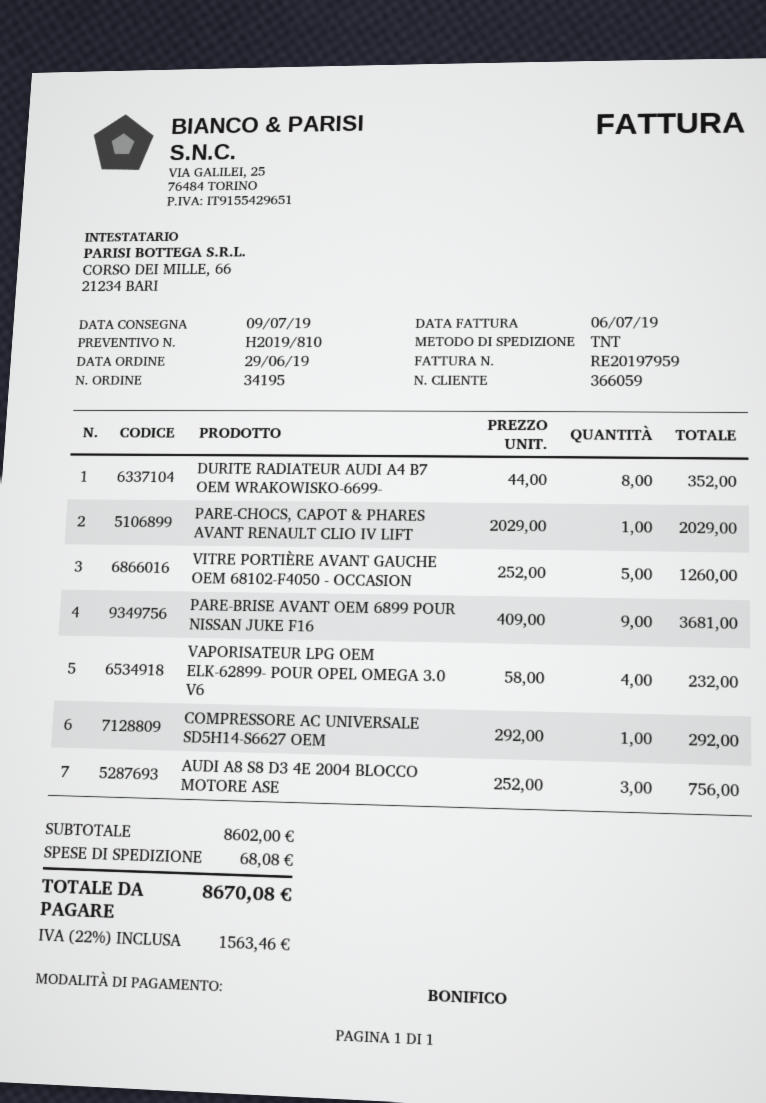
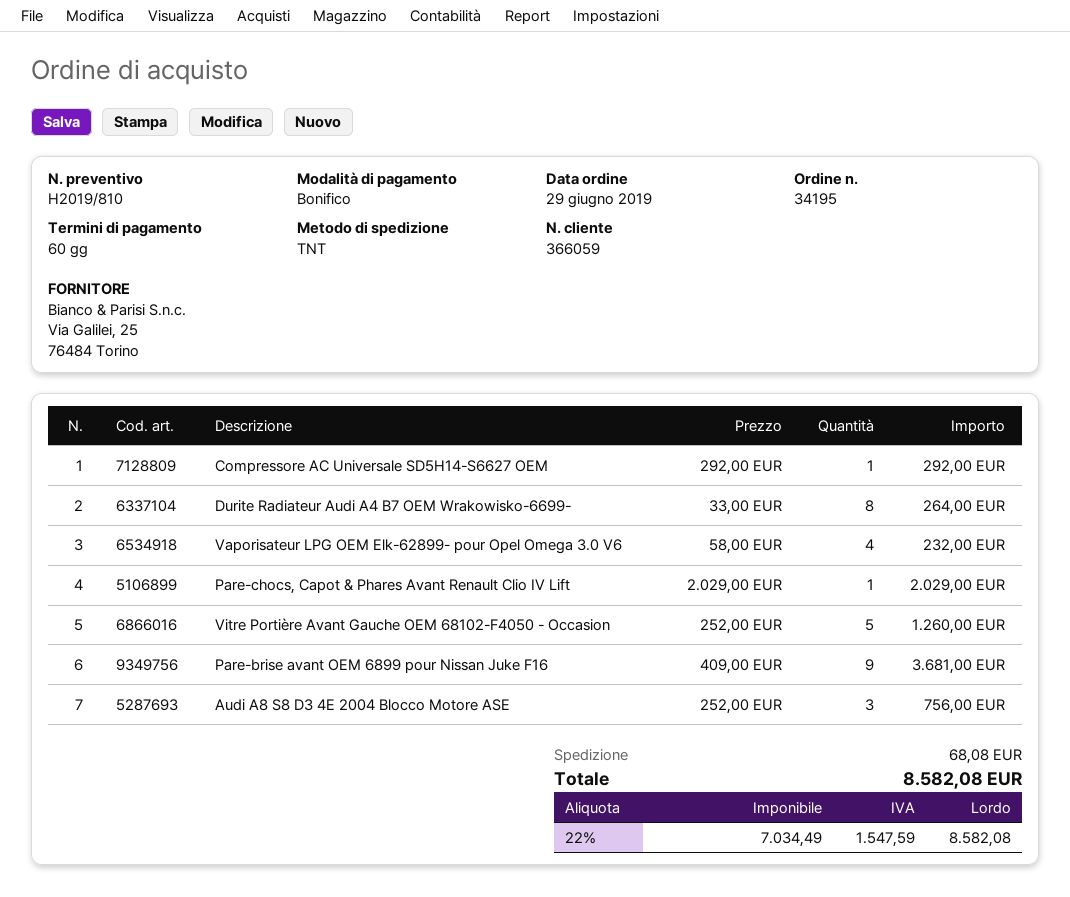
DURITE RADIATEUR AUDI A4 B7 OEM WRAKOWISKO-6699-: 8 x 44.00 = 352.00 -> 8 x 33.00 = 264.00
tax: 22% = 1563.46 -> 22% = 1547.59
total: 8670.08 -> 8582.08

